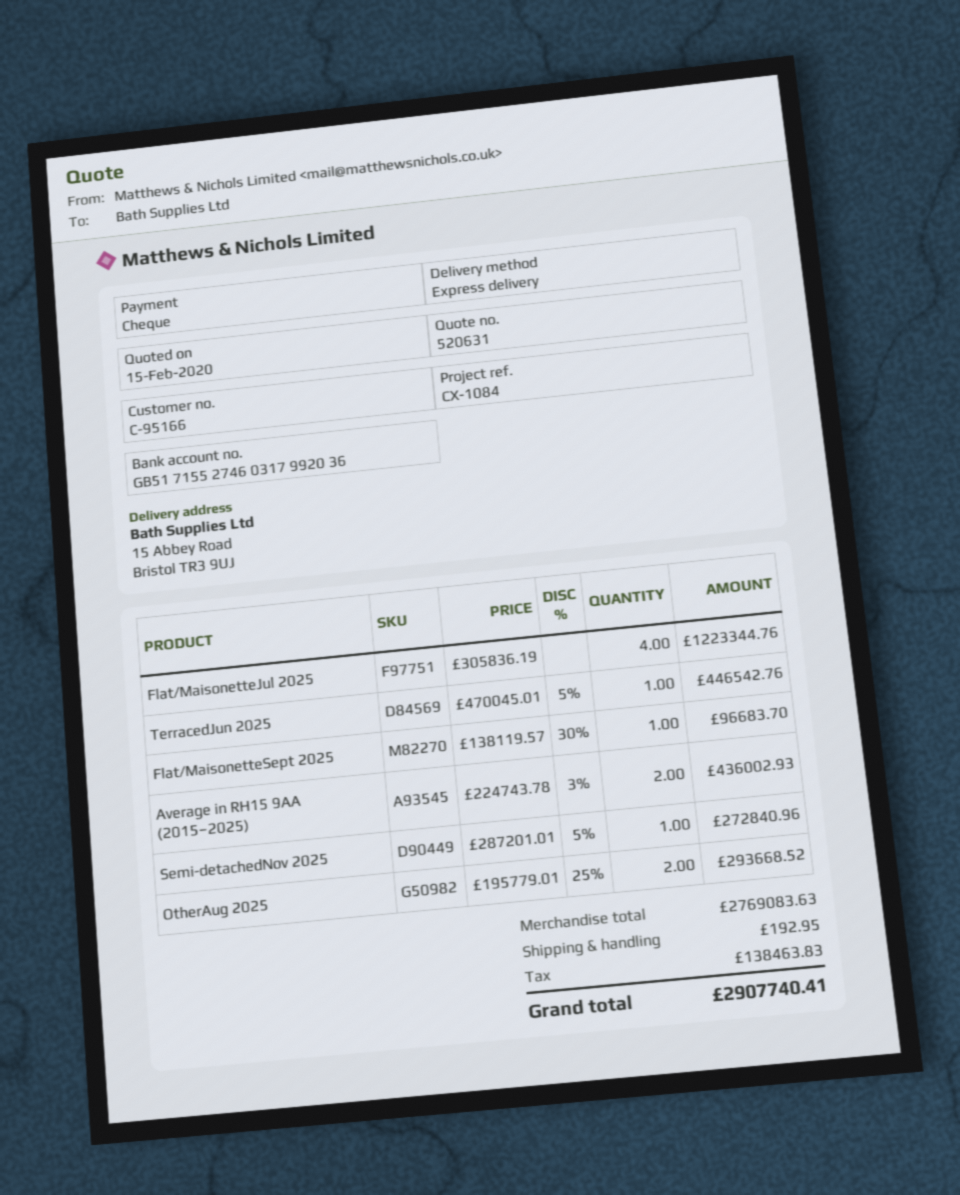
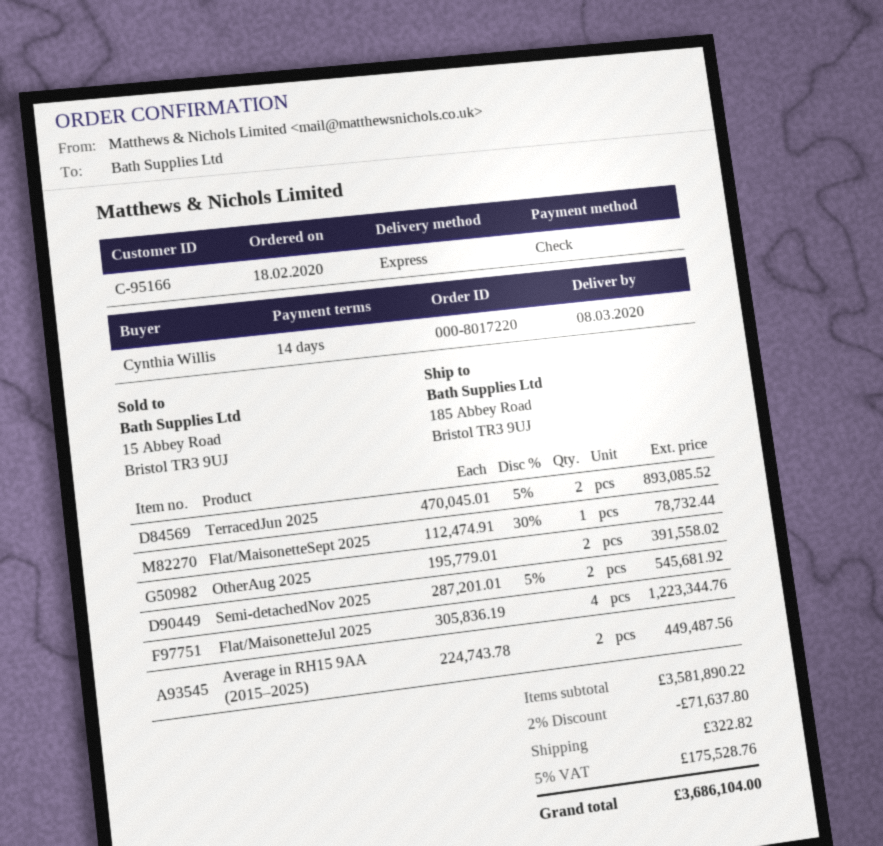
ship to: 15 Abbey Road, Bristol TR3 9UJ -> 185 Abbey Road, Bristol TR3 9UJ
TerracedJun 2025: 1 x 470045.01 - 5% = 446542.76 -> 2 x 470045.01 - 5% = 893085.52
Flat/MaisonetteSept 2025: 1 x 138119.57 - 30% = 96683.70 -> 1 x 112474.91 - 30% = 78732.44
Average in RH15 9AA (2015–2025): 2 x 224743.78 - 3% = 436002.93 -> 2 x 224743.78 = 449487.56
Semi-detachedNov 2025: 1 x 287201.01 - 5% = 272840.96 -> 2 x 287201.01 - 5% = 545681.92
OtherAug 2025: 2 x 195779.01 - 25% = 293668.52 -> 2 x 195779.01 = 391558.02
subtotal: 2769083.63 -> 3581890.22
discount: none -> 2% = 71637.80
shipping: 192.95 -> 322.82
tax: 138463.83 -> 175528.76
total: 2907740.41 -> 3686104.00

